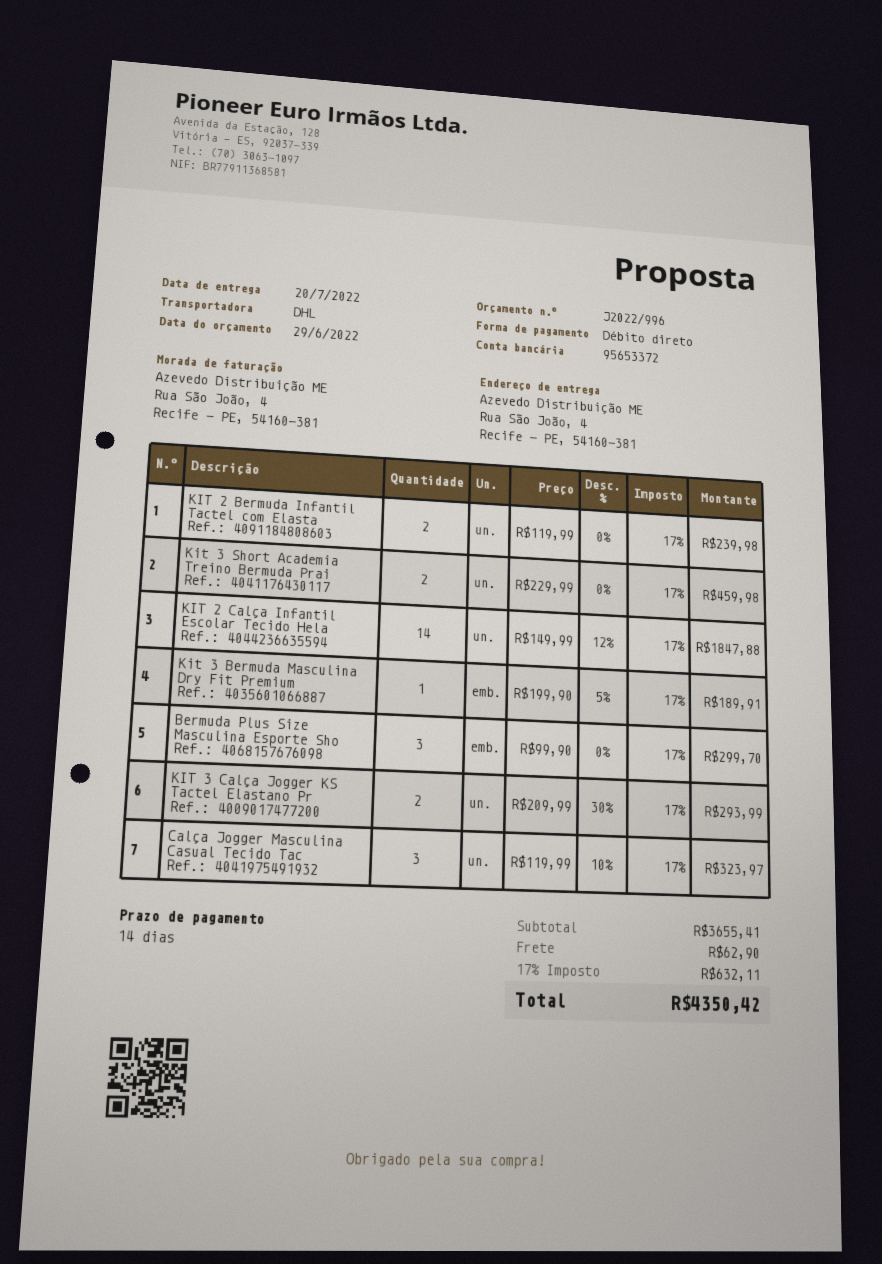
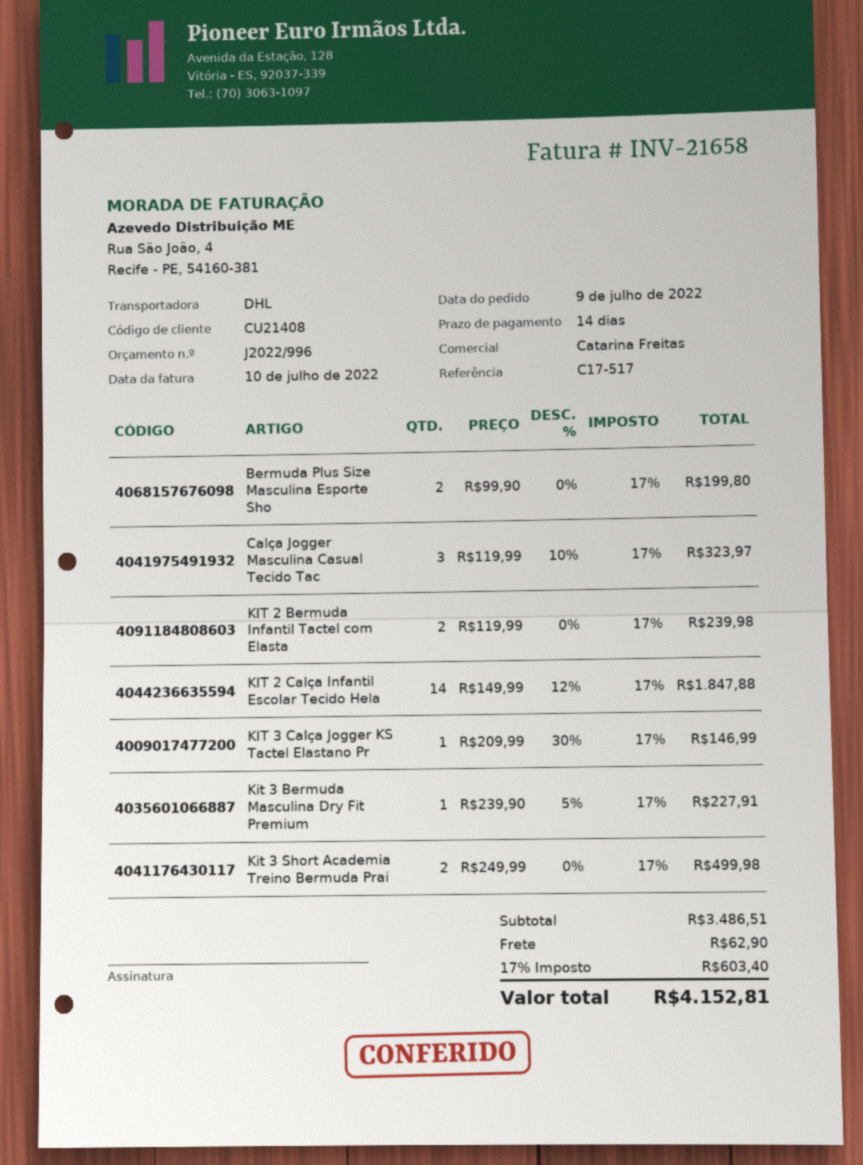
Kit 3 Short Academia Treino Bermuda Prai: 2 x 229.99 = 459.98 -> 2 x 249.99 = 499.98
Kit 3 Bermuda Masculina Dry Fit Premium: 1 x 199.90 - 5% = 189.91 -> 1 x 239.90 - 5% = 227.91
Bermuda Plus Size Masculina Esporte Sho: 3 x 99.90 = 299.70 -> 2 x 99.90 = 199.80
KIT 3 Calça Jogger KS Tactel Elastano Pr: 2 x 209.99 - 30% = 293.99 -> 1 x 209.99 - 30% = 146.99
subtotal: 3655.41 -> 3486.51
tax: 17% = 632.11 -> 17% = 603.40
total: 4350.42 -> 4152.81

